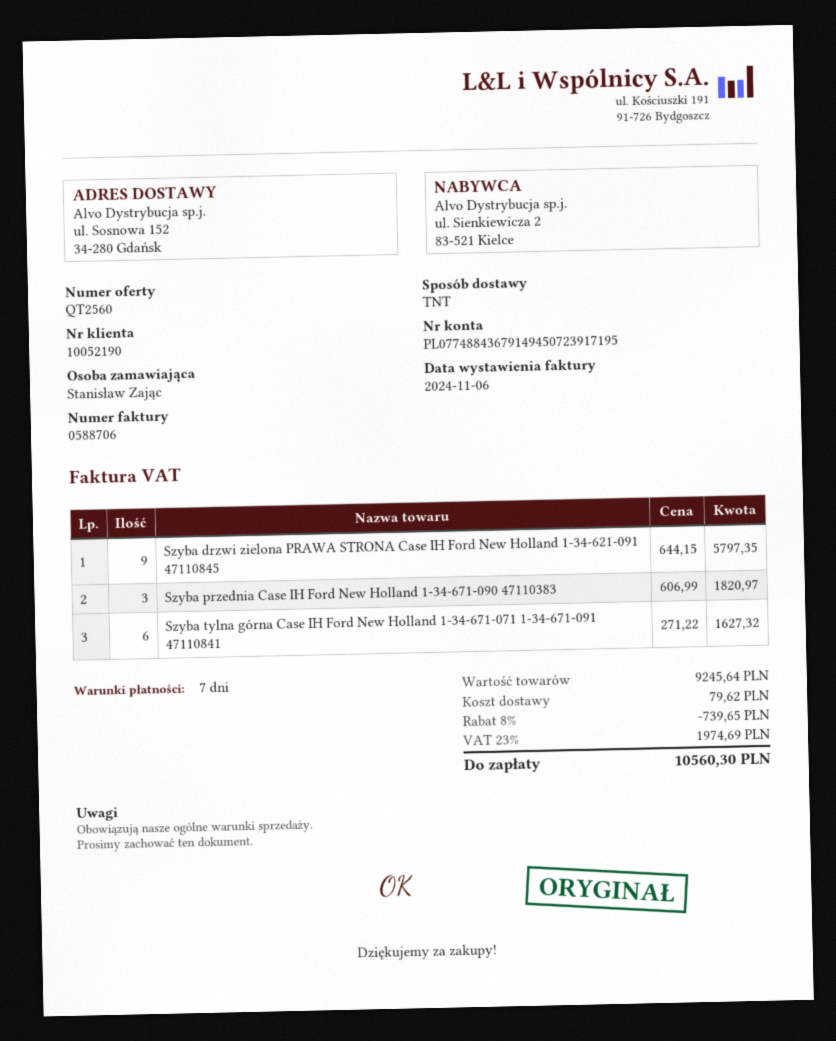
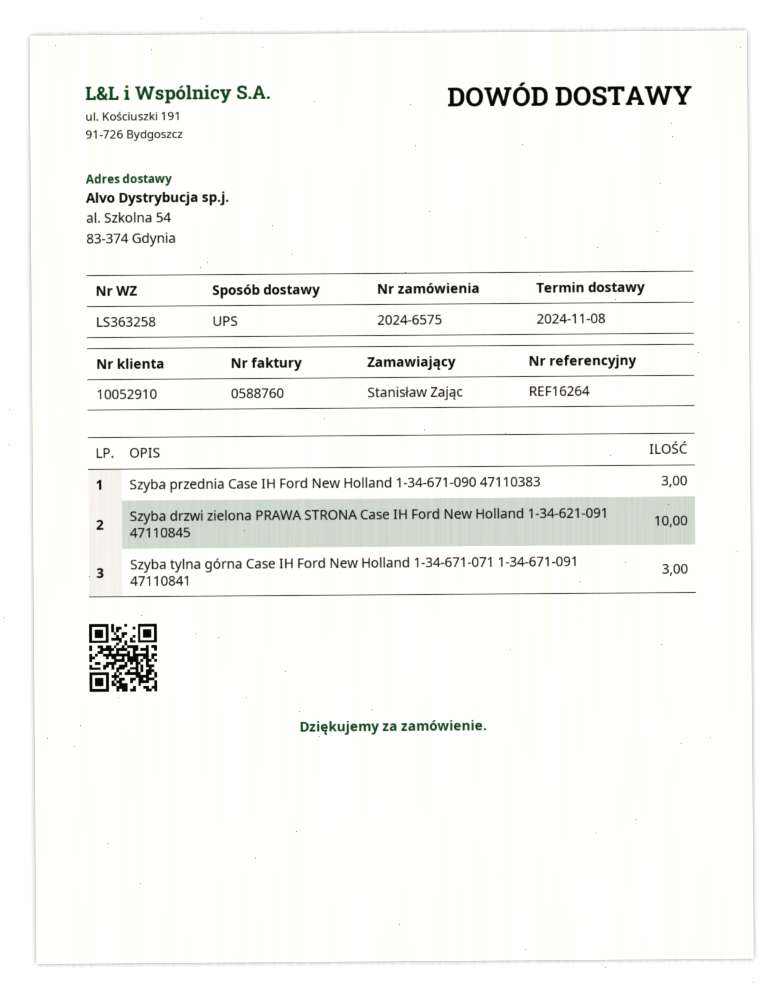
invoice number: 0588706 -> 0588760
customer number: 10052190 -> 10052910
shipping method: TNT -> UPS
ship to: ul. Sosnowa 152, 34-280 Gdańsk -> al. Szkolna 54, 83-374 Gdynia
Szyba drzwi zielona PRAWA STRONA Case IH Ford New Holland 1-34-621-091 47110845: 9 -> 10
Szyba tylna górna Case IH Ford New Holland 1-34-671-071 1-34-671-091 47110841: 6 -> 3

